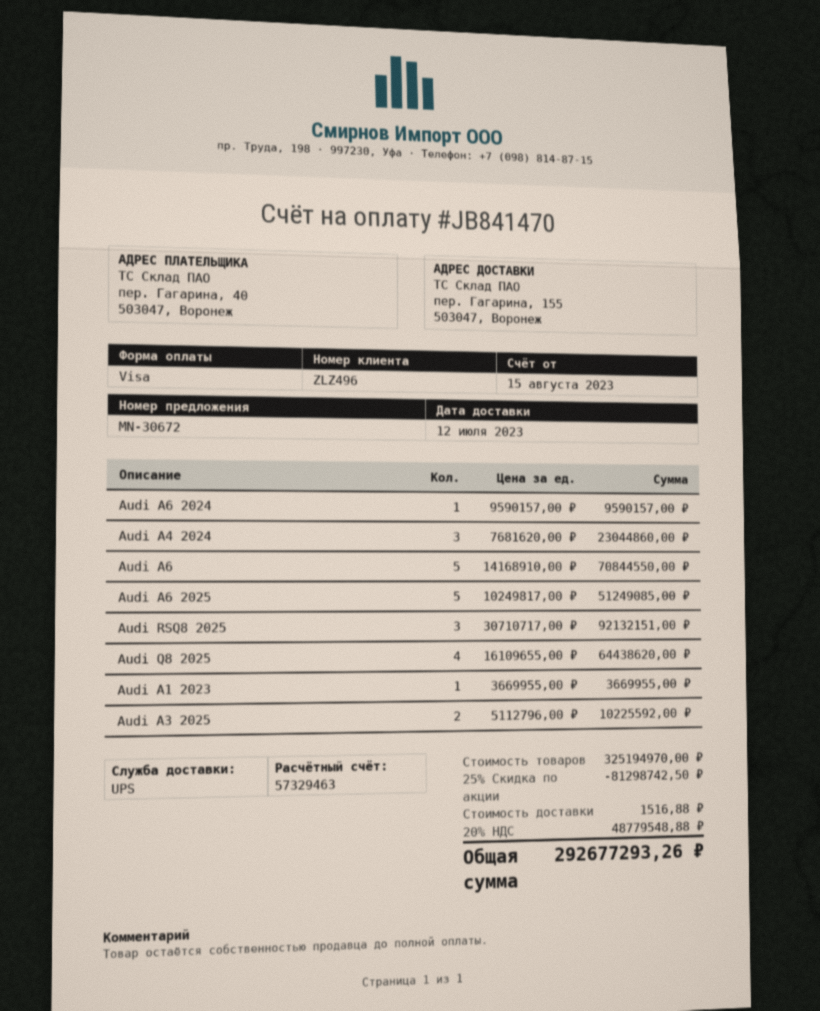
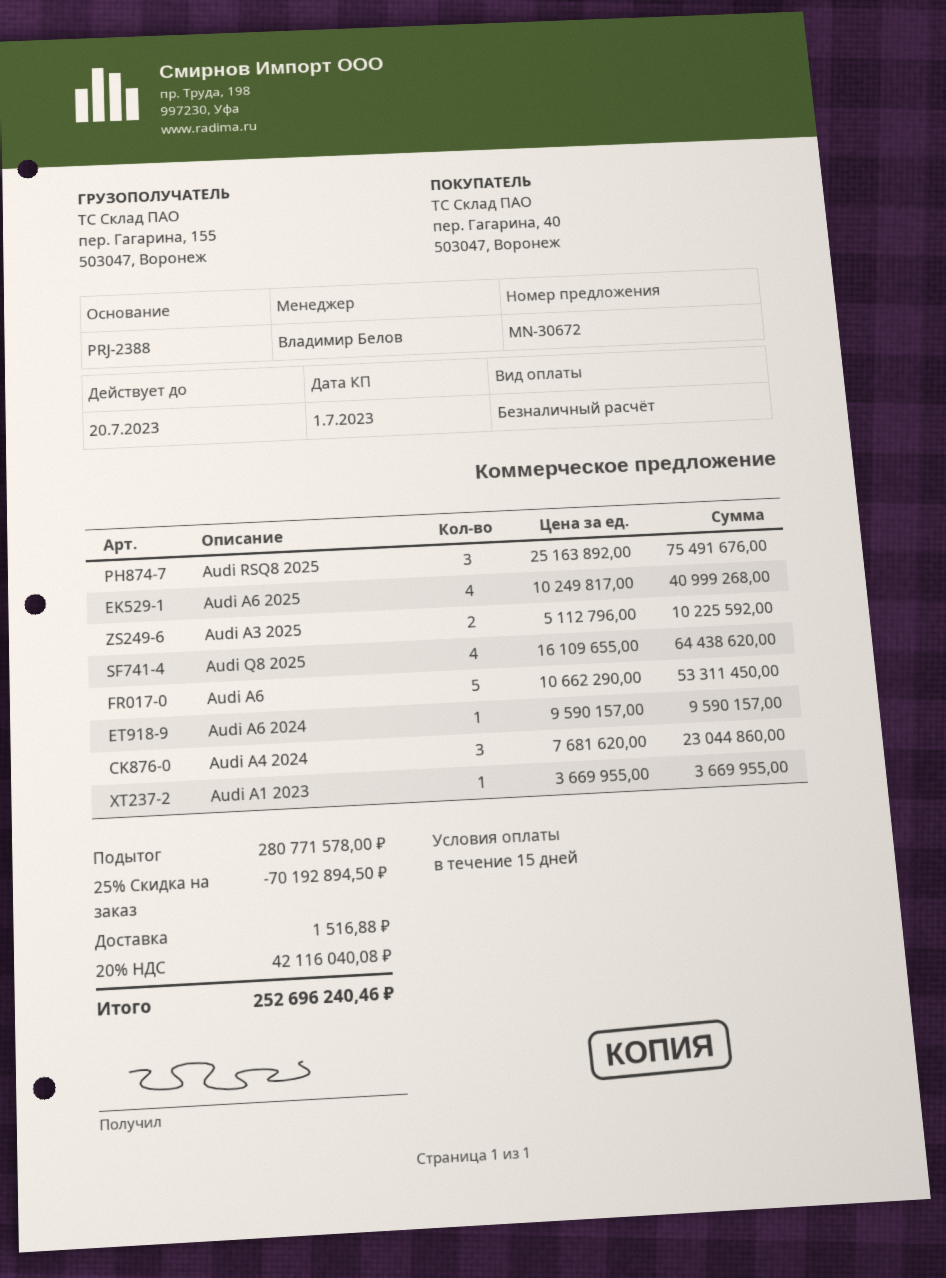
payment method: Visa -> bank transfer
Audi A6: 5 x 14168910.00 = 70844550.00 -> 5 x 10662290.00 = 53311450.00
Audi A6 2025: 5 x 10249817.00 = 51249085.00 -> 4 x 10249817.00 = 40999268.00
Audi RSQ8 2025: 3 x 30710717.00 = 92132151.00 -> 3 x 25163892.00 = 75491676.00
subtotal: 325194970.00 -> 280771578.00
discount: 25% = 81298742.50 -> 25% = 70192894.50
tax: 20% = 48779548.88 -> 20% = 42116040.08
total: 292677293.26 -> 252696240.46

